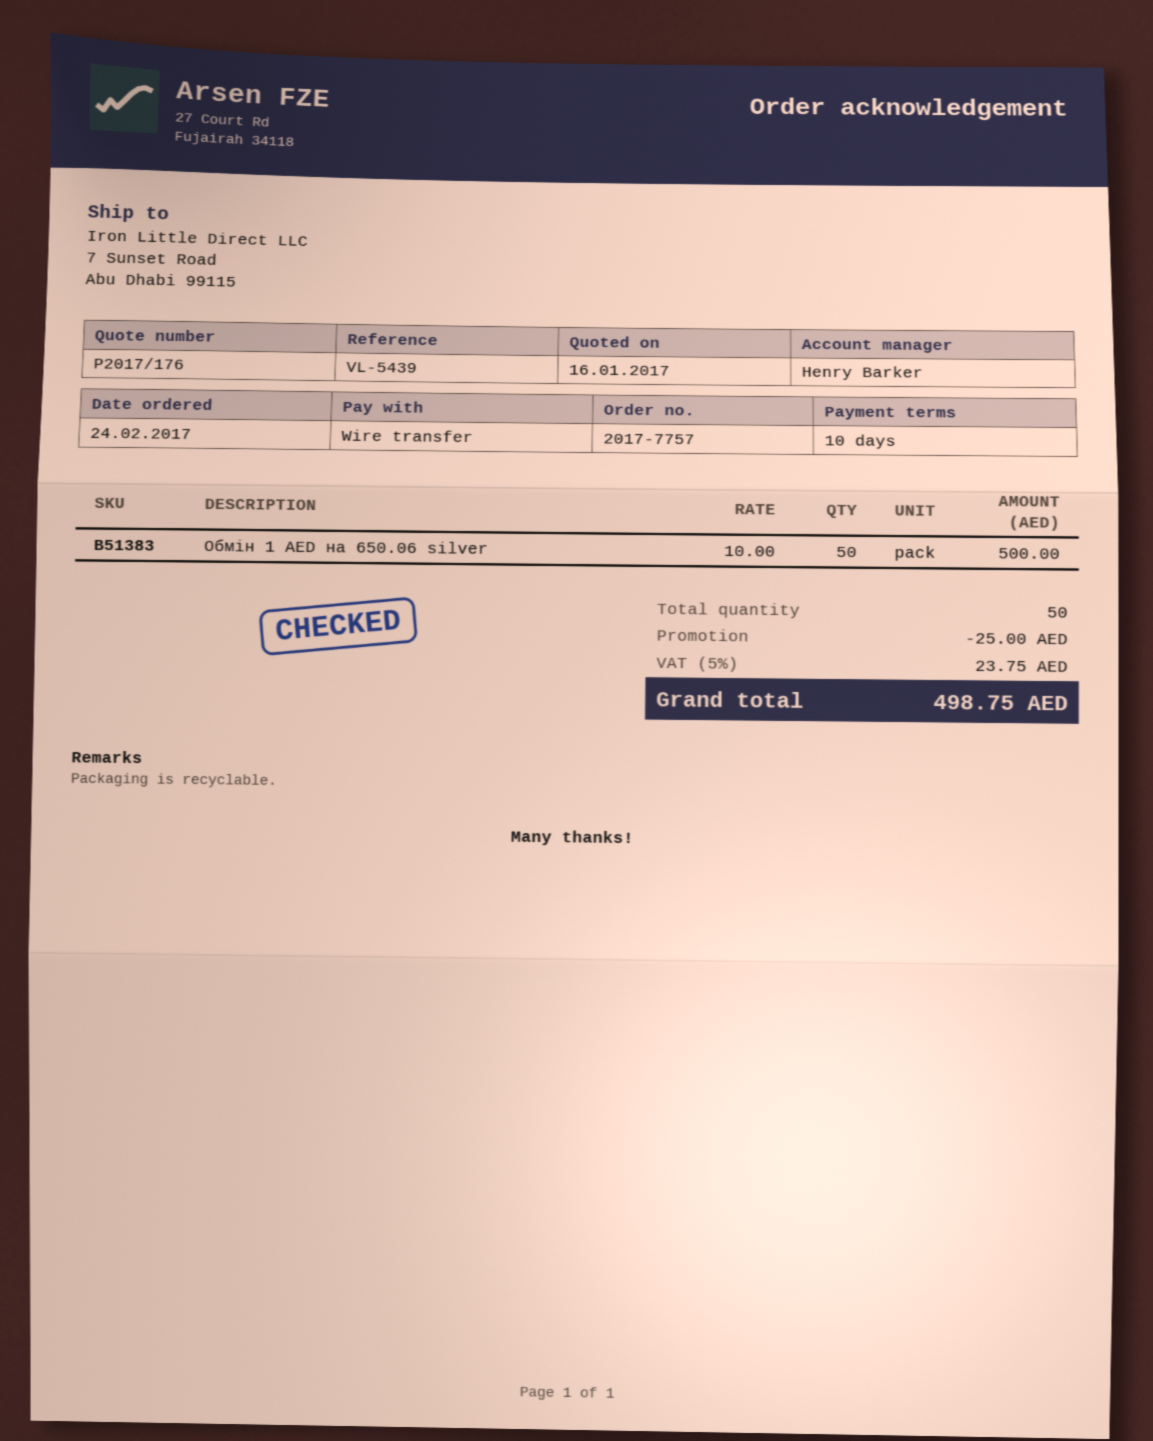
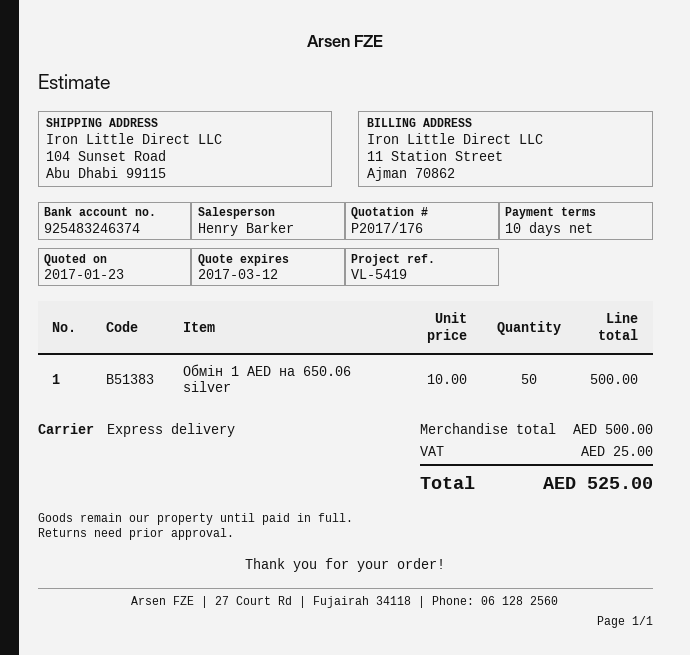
quote date: 2017-01-16 -> 2017-01-23
reference: VL-5439 -> VL-5419
ship to: 7 Sunset Road, Abu Dhabi 99115 -> 104 Sunset Road, Abu Dhabi 99115
discount: 25.00 -> none
tax: 23.75 -> 25.00
total: 498.75 -> 525.00

